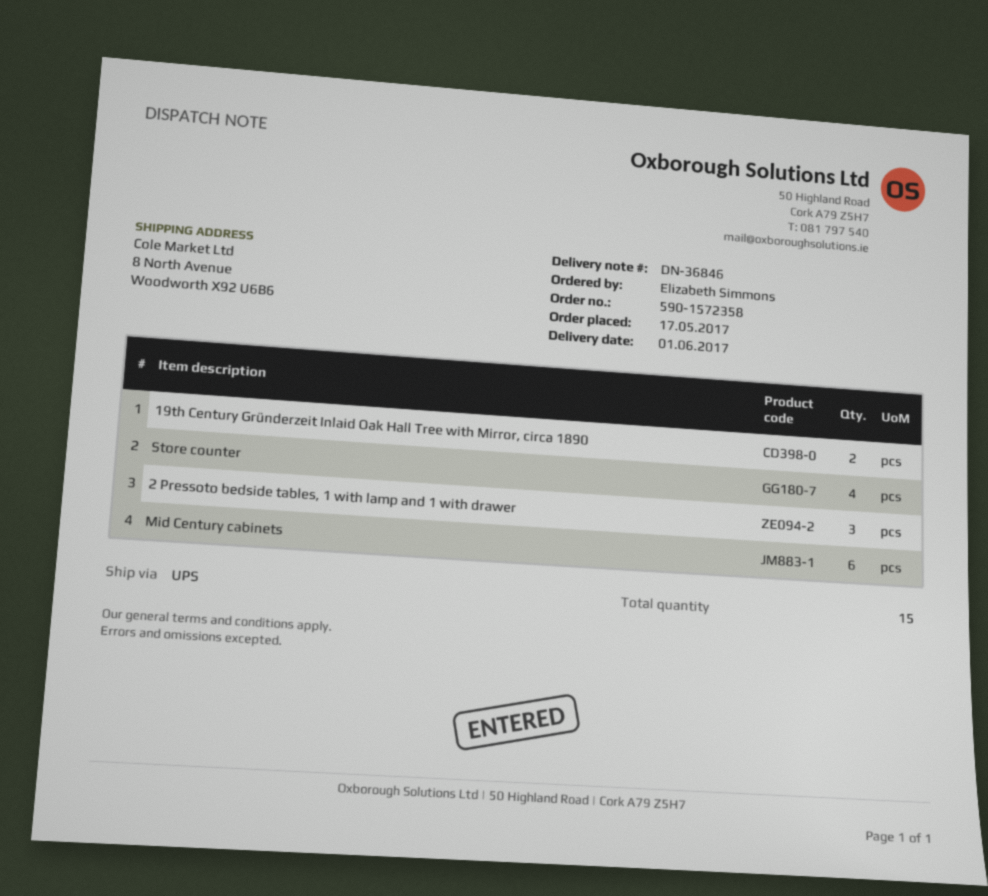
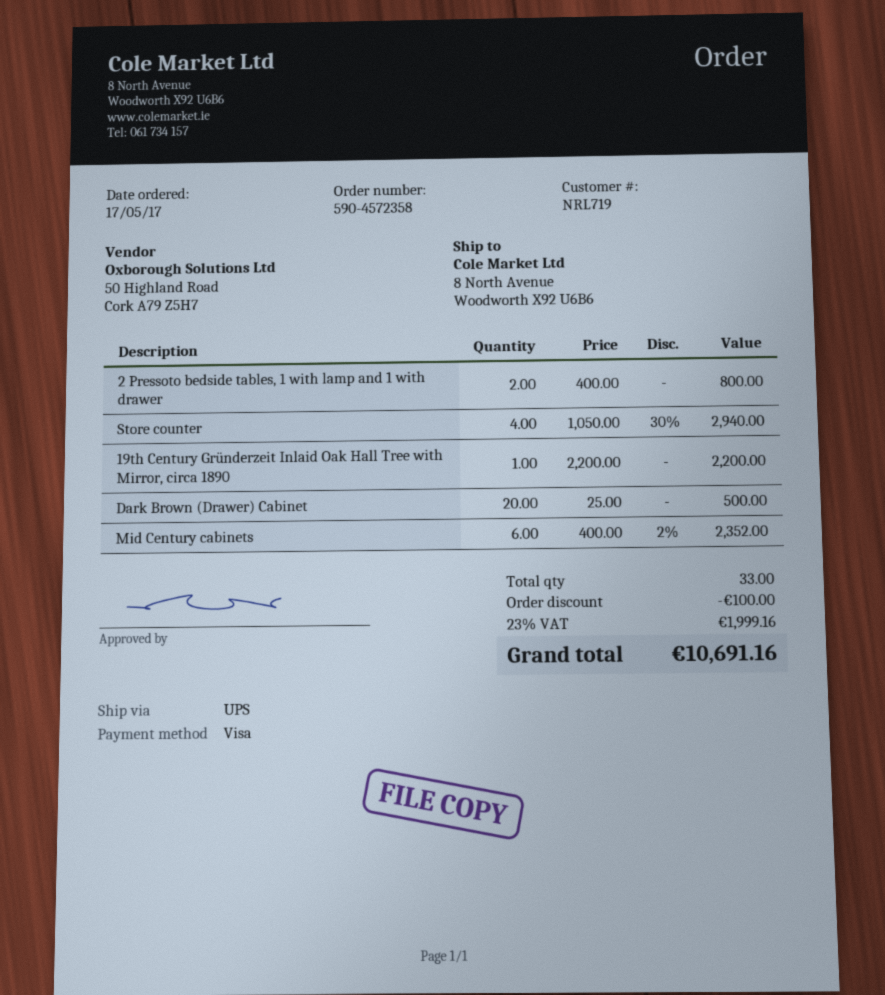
order number: 590-1572358 -> 590-4572358
19th Century Gründerzeit Inlaid Oak Hall Tree with Mirror, circa 1890: 2 -> 1
2 Pressoto bedside tables, 1 with lamp and 1 with drawer: 3 -> 2
Dark Brown (Drawer) Cabinet: none -> 20
total quantity: 15 -> 33

